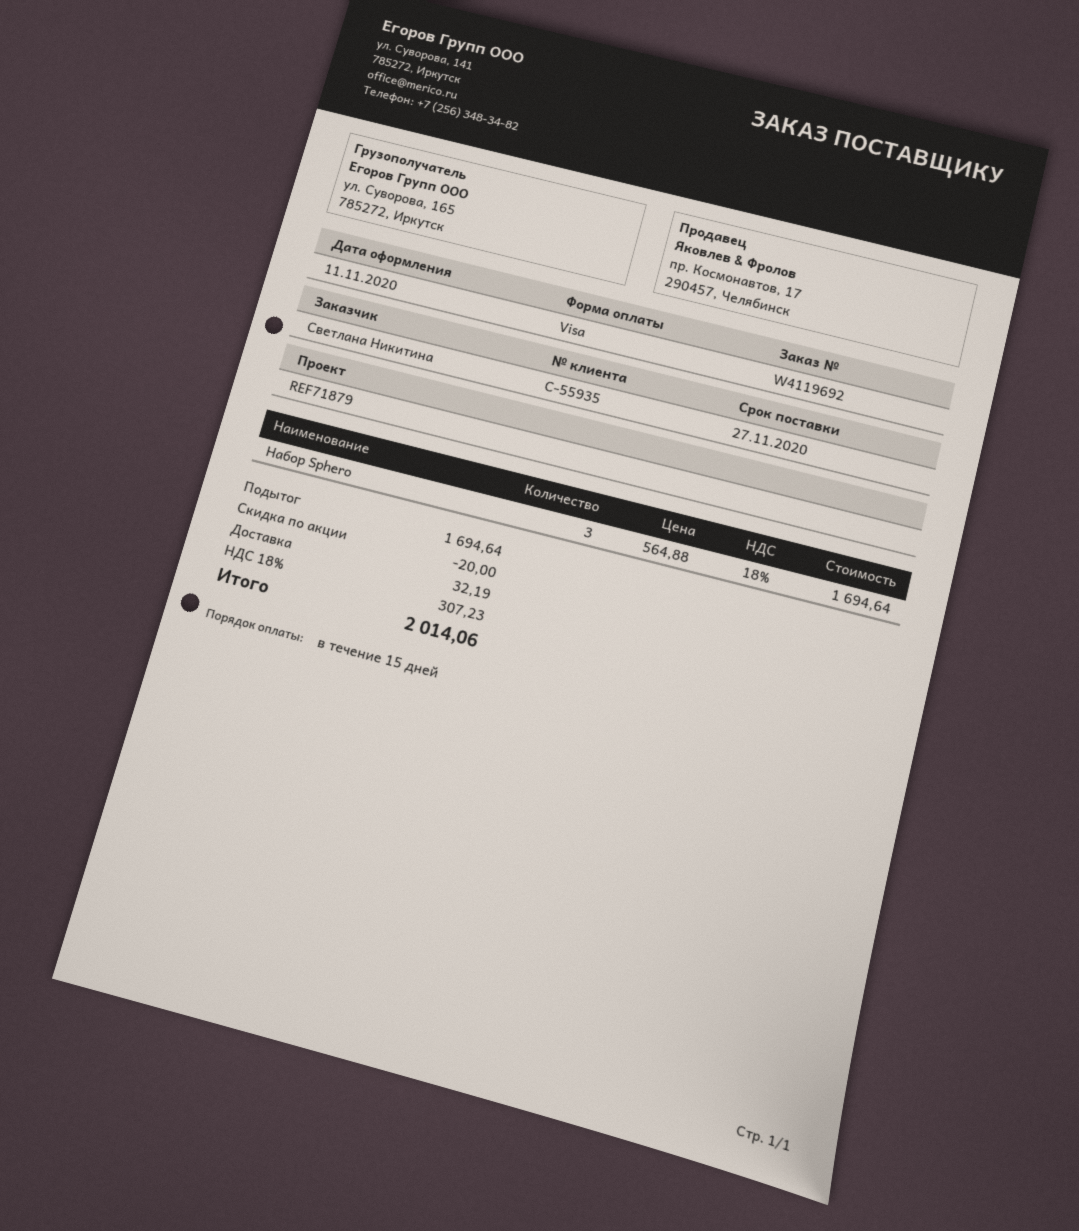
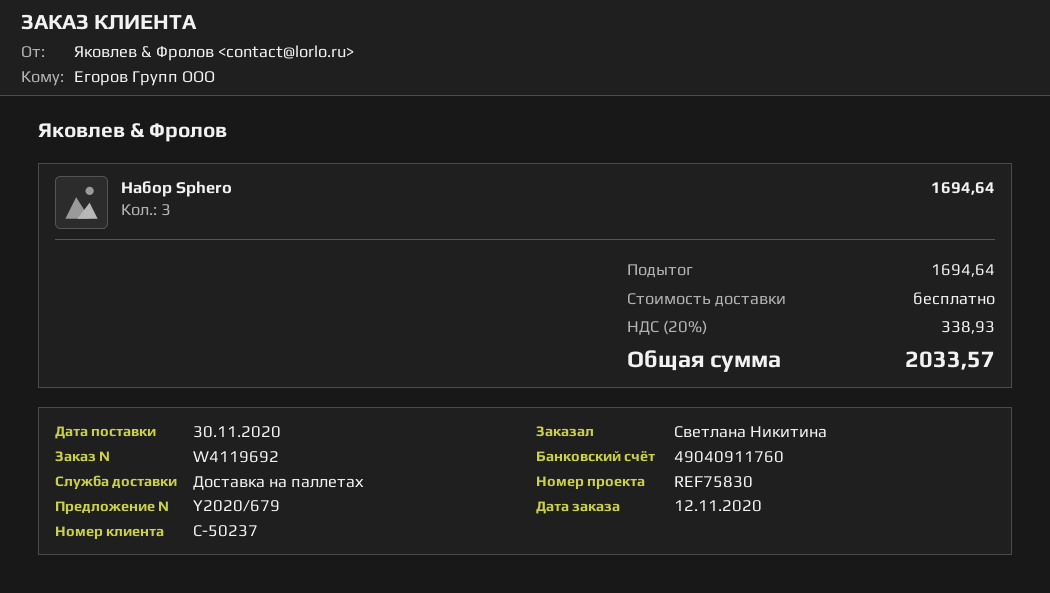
order date: 2020-11-11 -> 2020-11-12
delivery date: 2020-11-27 -> 2020-11-30
customer number: C-55935 -> C-50237
reference: REF71879 -> REF75830
discount: 20.00 -> none
shipping: 32.19 -> 0.00
tax: 18% = 307.23 -> 20% = 338.93
total: 2014.06 -> 2033.57

